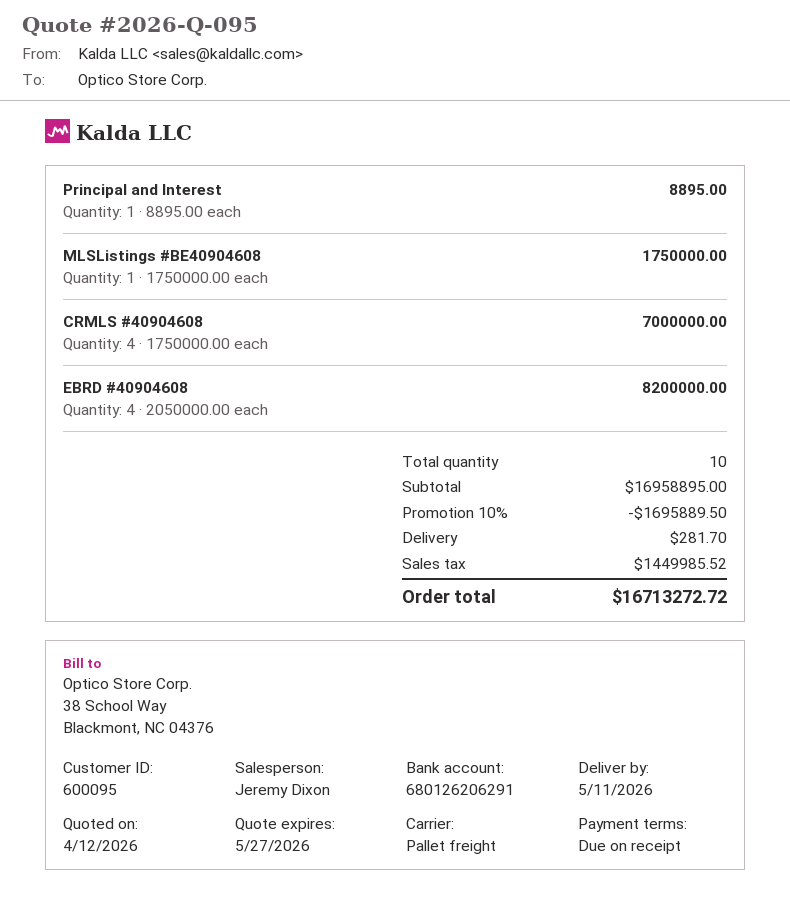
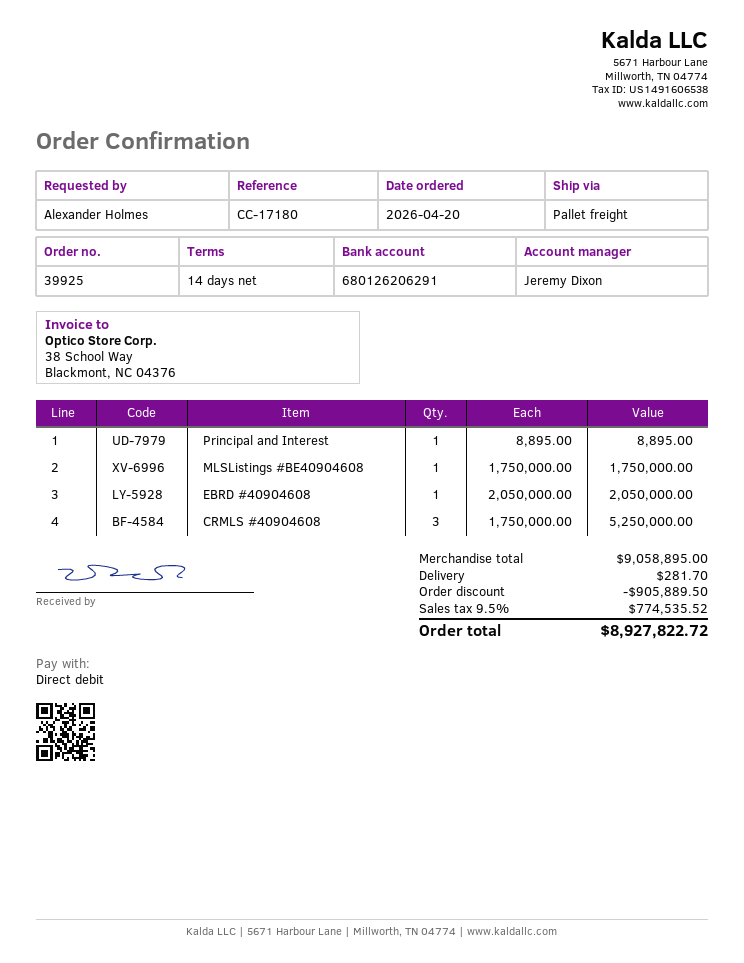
payment terms: on receipt -> 14 days
CRMLS #40904608: 4 x 1750000.00 = 7000000.00 -> 3 x 1750000.00 = 5250000.00
EBRD #40904608: 4 x 2050000.00 = 8200000.00 -> 1 x 2050000.00 = 2050000.00
subtotal: 16958895.00 -> 9058895.00
discount: 1695889.50 -> 905889.50
tax: 1449985.52 -> 774535.52
total: 16713272.72 -> 8927822.72

